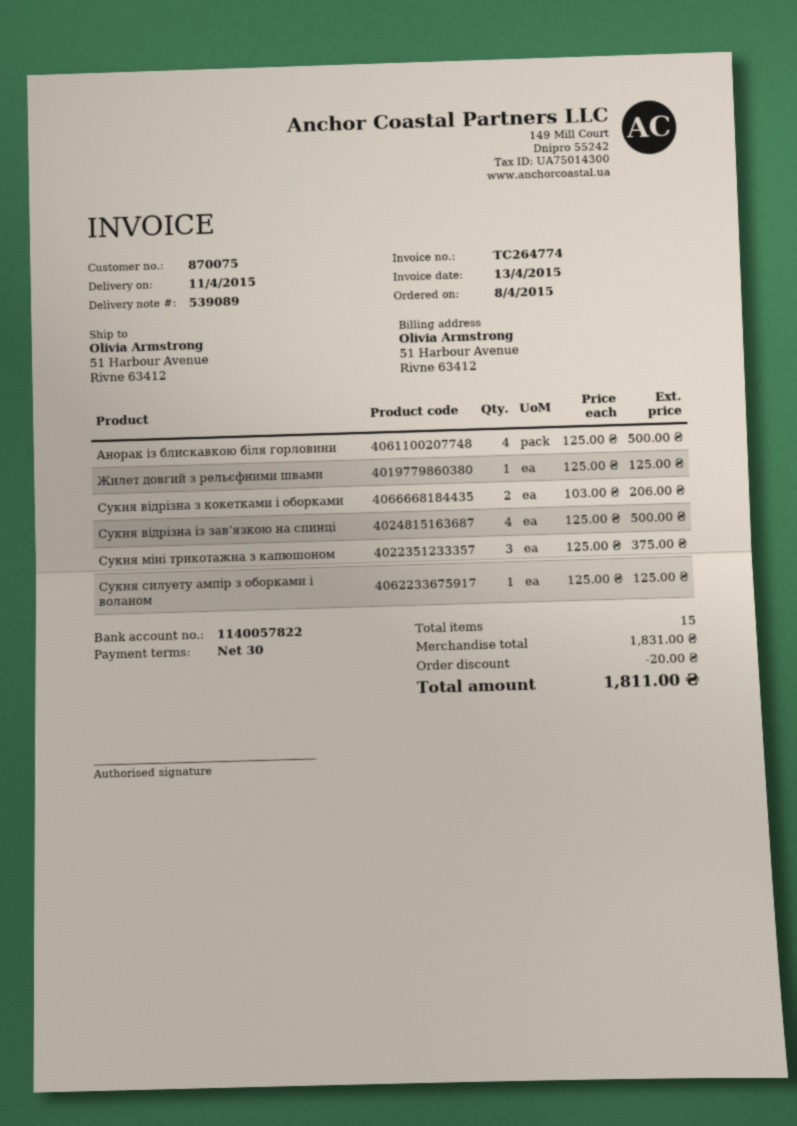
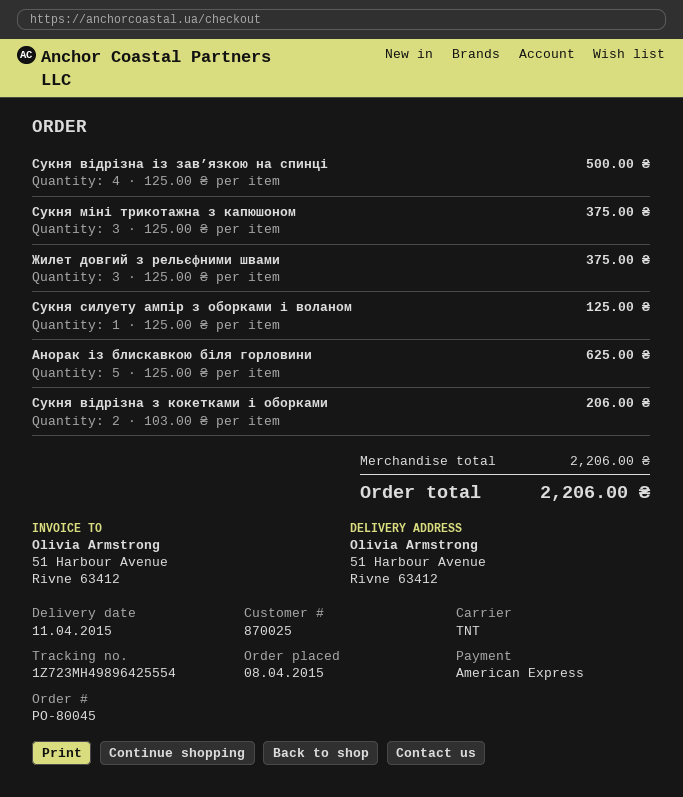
customer number: 870075 -> 870025
Анорак із блискавкою біля горловини: 4 x 125.00 = 500.00 -> 5 x 125.00 = 625.00
Жилет довгий з рельєфними швами: 1 x 125.00 = 125.00 -> 3 x 125.00 = 375.00
subtotal: 1831.00 -> 2206.00
discount: 20.00 -> none
total: 1811.00 -> 2206.00

